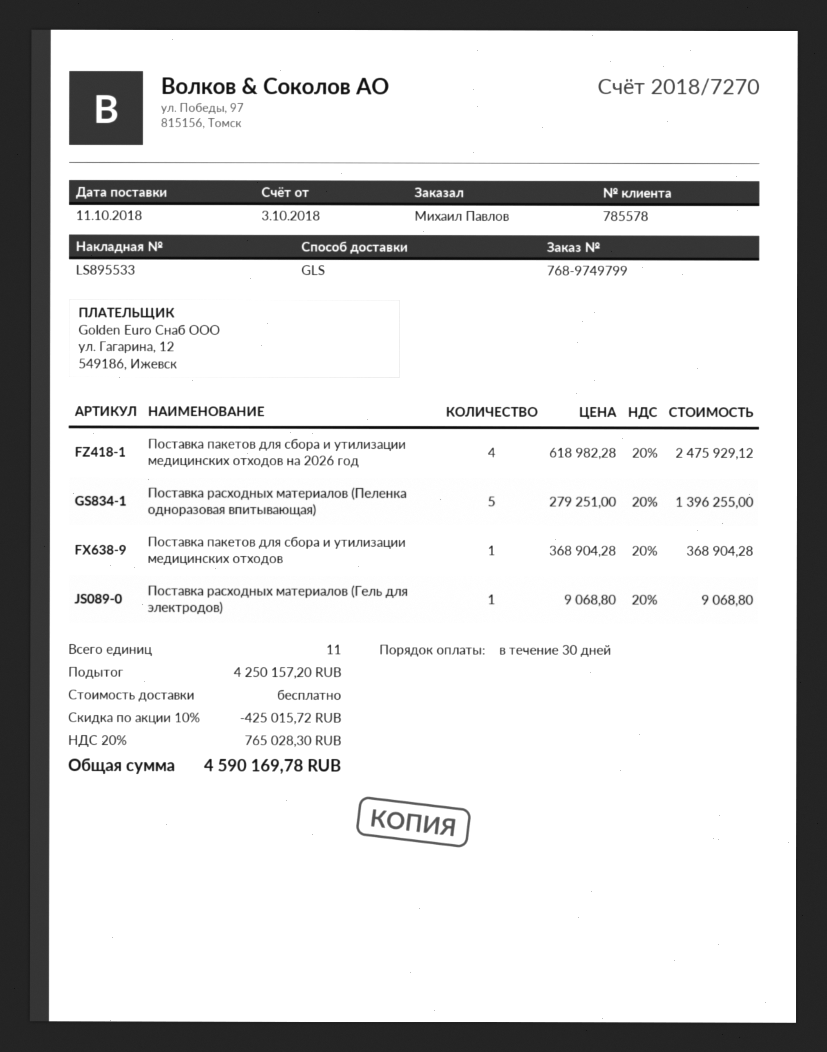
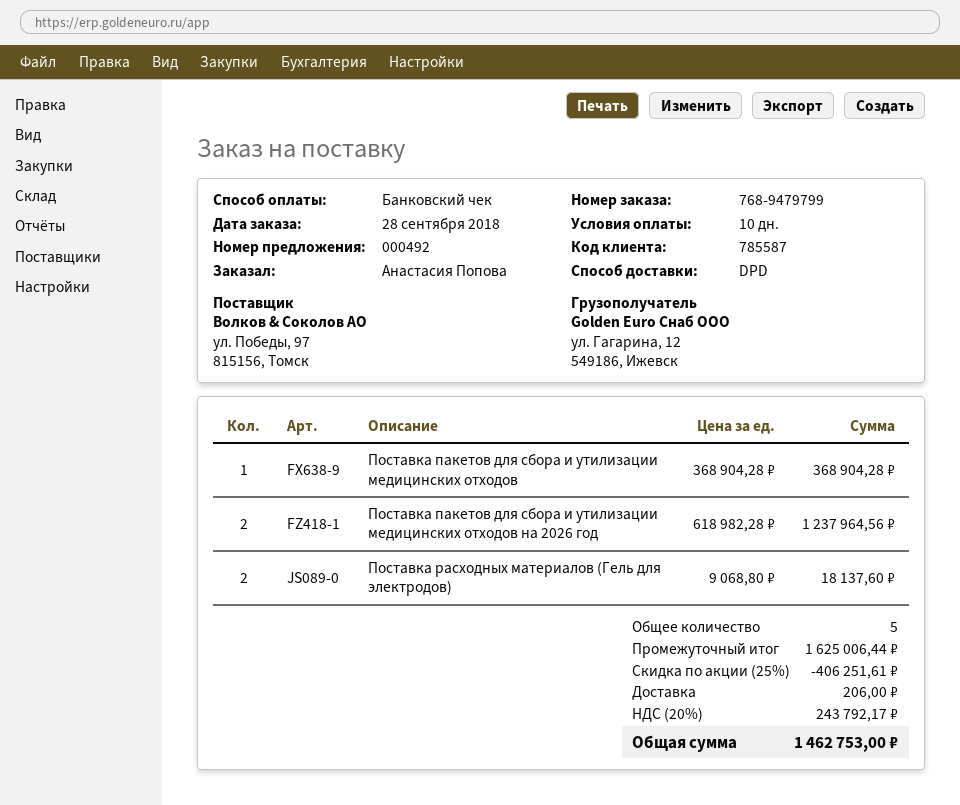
order number: 768-9749799 -> 768-9479799
payment terms: 30 days -> 10 days
customer number: 785578 -> 785587
ordered by: Михаил Павлов -> Анастасия Попова
shipping method: GLS -> DPD
Поставка пакетов для сбора и утилизации медицинских отходов на 2026 год: 4 x 618982.28 = 2475929.12 -> 2 x 618982.28 = 1237964.56
Поставка расходных материалов (Пеленка одноразовая впитывающая): 5 x 279251.00 = 1396255.00 -> none
Поставка расходных материалов (Гель для электродов): 1 x 9068.80 = 9068.80 -> 2 x 9068.80 = 18137.60
total quantity: 11 -> 5
subtotal: 4250157.20 -> 1625006.44
discount: 10% = 425015.72 -> 25% = 406251.61
shipping: 0.00 -> 206.00
tax: 20% = 765028.30 -> 20% = 243792.17
total: 4590169.78 -> 1462753.00

